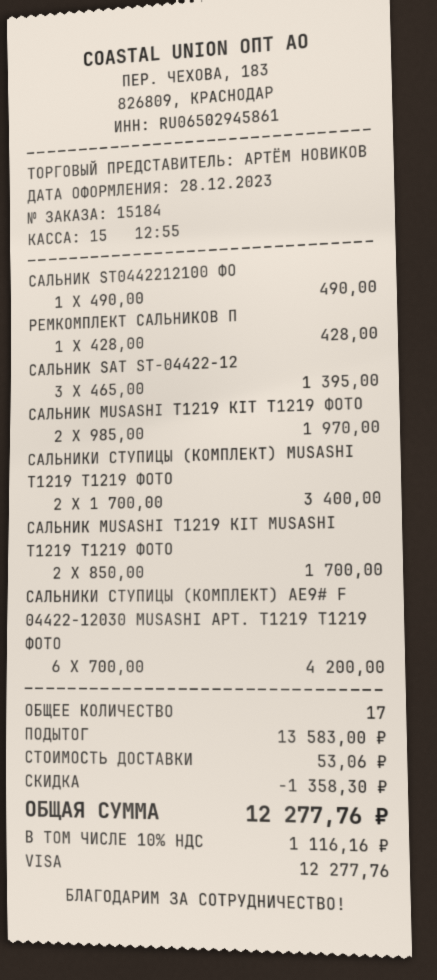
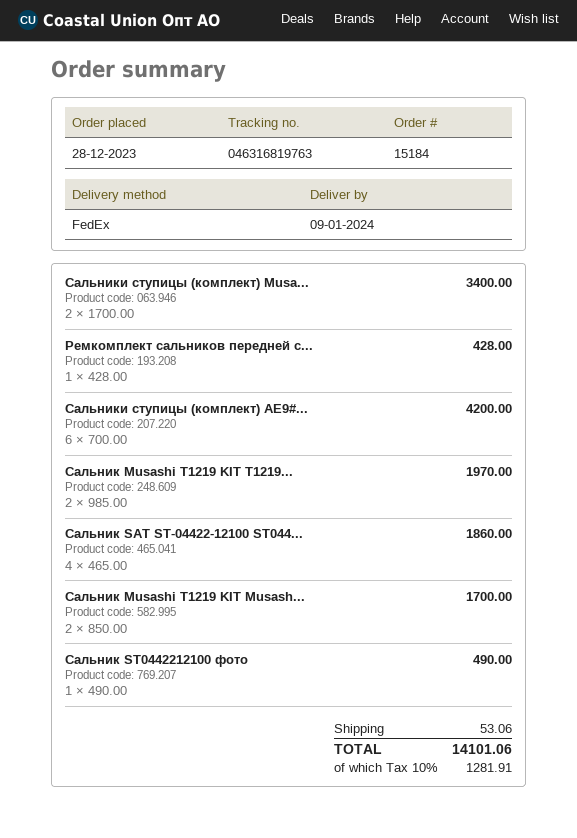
САЛЬНИК SAT ST-04422-12: 3 x 465.00 = 1395.00 -> 4 x 465.00 = 1860.00
discount: 1358.30 -> none
tax: 10% = 1116.16 -> 10% = 1281.91
total: 12277.76 -> 14101.06

